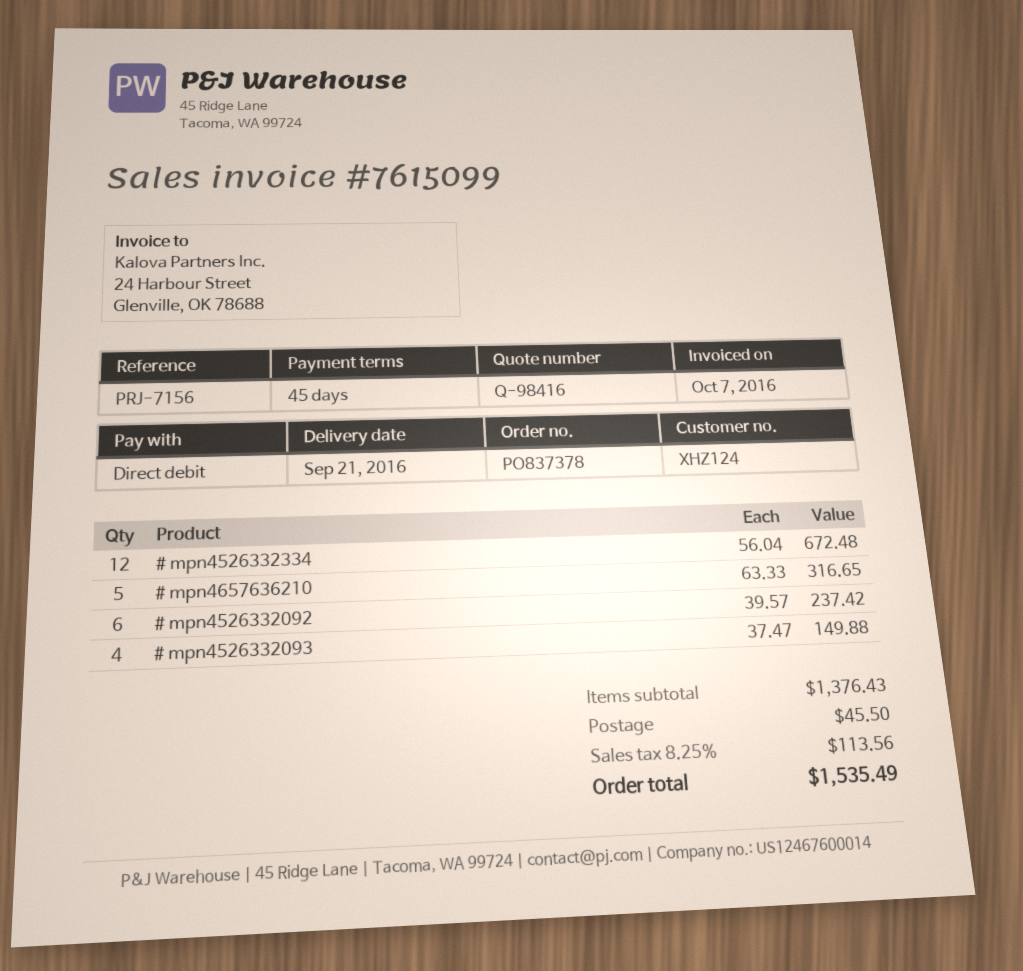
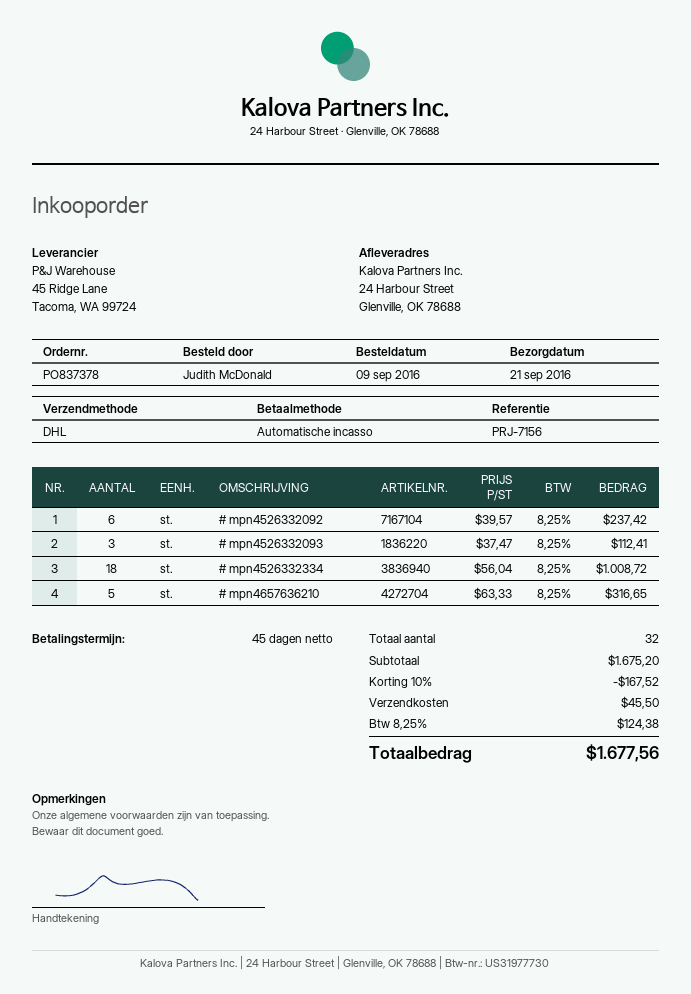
# mpn4526332334: 12 x 56.04 = 672.48 -> 18 x 56.04 = 1008.72
# mpn4526332093: 4 x 37.47 = 149.88 -> 3 x 37.47 = 112.41
subtotal: 1376.43 -> 1675.20
discount: none -> 10% = 167.52
tax: 8.25% = 113.56 -> 8.25% = 124.38
total: 1535.49 -> 1677.56

